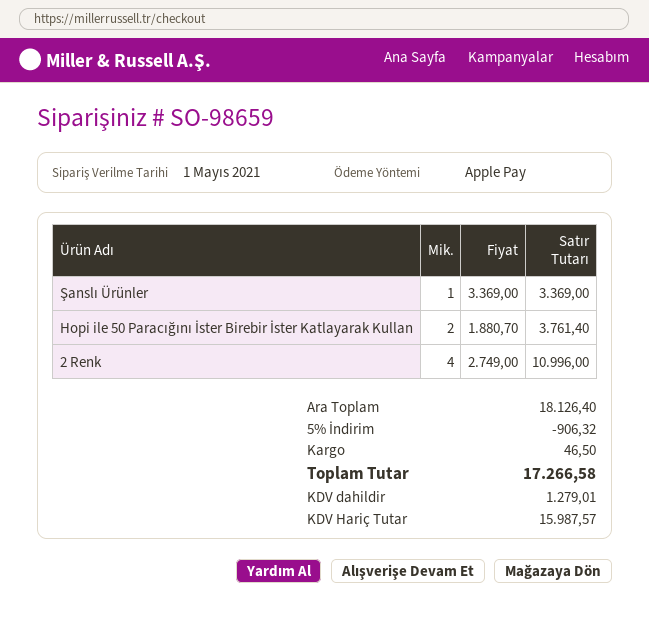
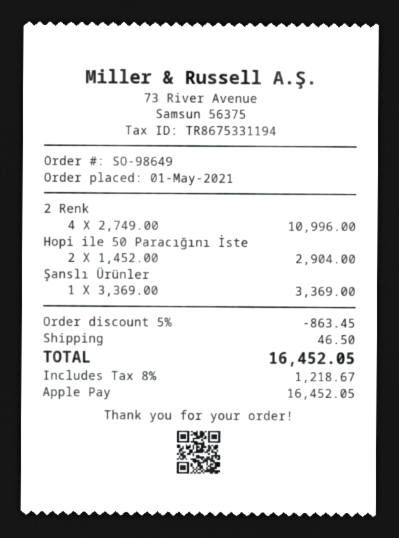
order number: SO-98659 -> SO-98649
Hopi ile 50 Paracığını İster Birebir İster Katlayarak Kullan: 2 x 1880.70 = 3761.40 -> 2 x 1452.00 = 2904.00
discount: 5% = 906.32 -> 5% = 863.45
tax: 1279.01 -> 1218.67
total: 17266.58 -> 16452.05

